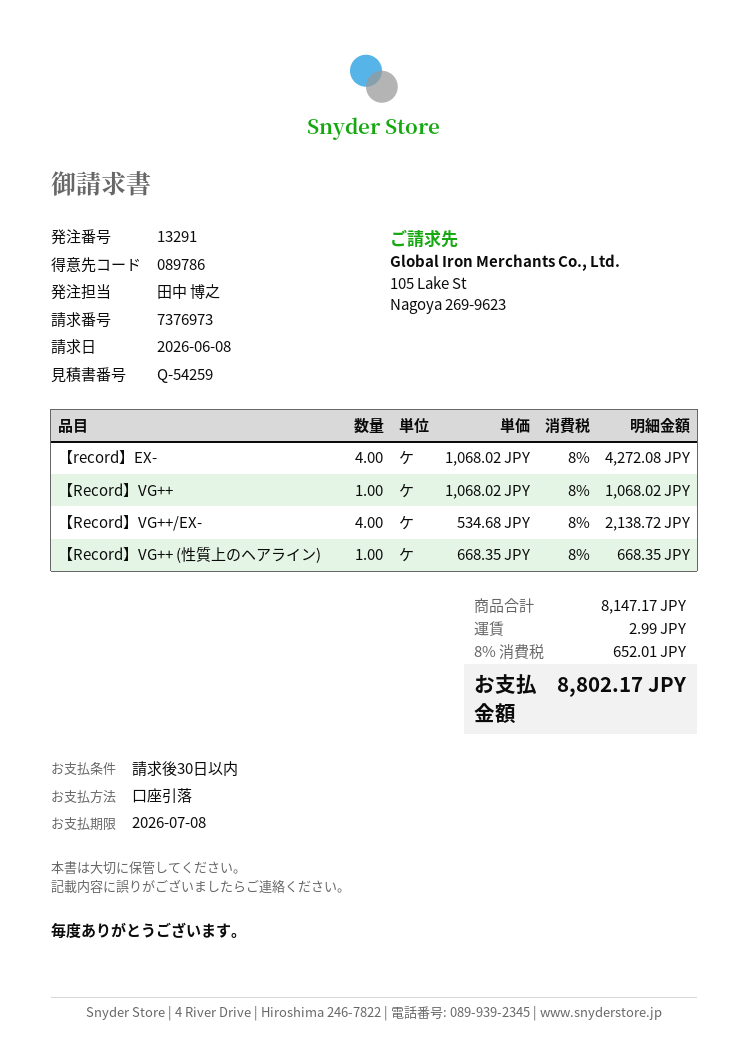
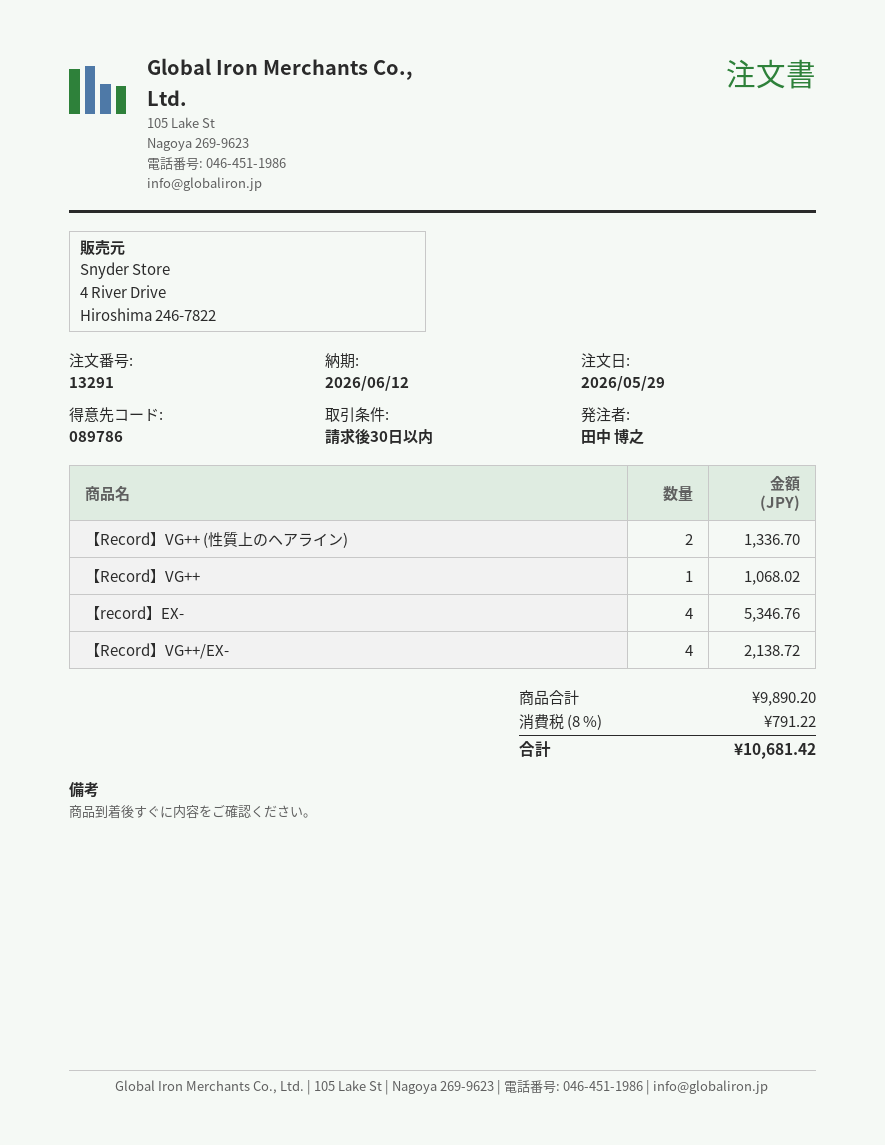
【record】EX-: 4 for 4272.08 -> 4 for 5346.76
【Record】VG++ (性質上のヘアライン): 1 for 668.35 -> 2 for 1336.70
subtotal: 8147.17 -> 9890.20
shipping: 2.99 -> none
tax: 8% = 652.01 -> 8% = 791.22
total: 8802.17 -> 10681.42

